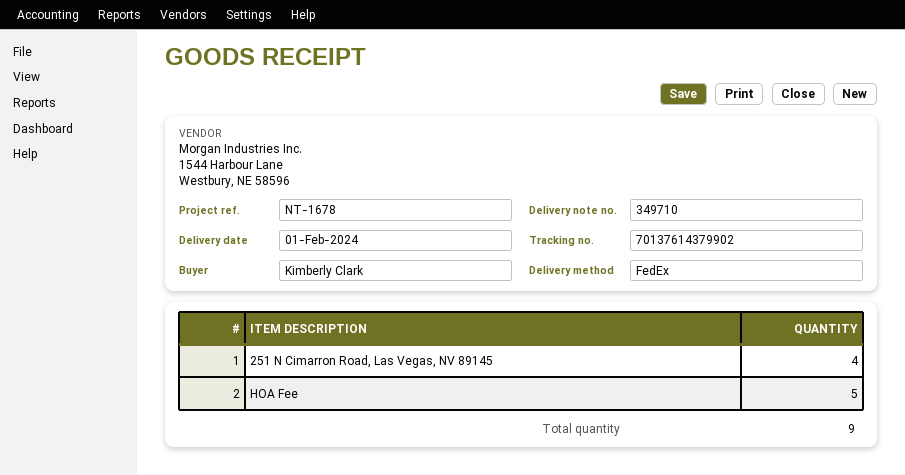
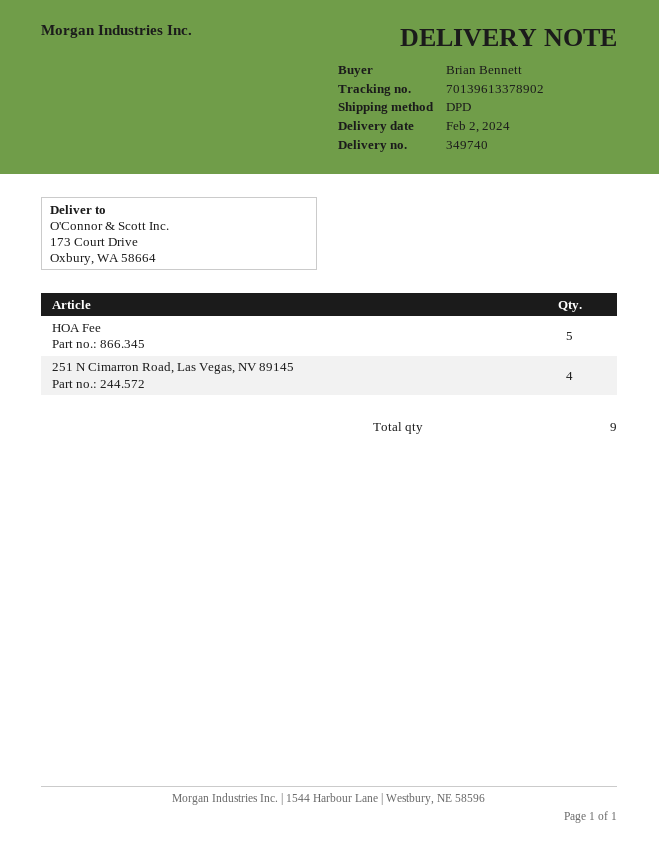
delivery note number: 349710 -> 349740
delivery date: 2024-02-01 -> 2024-02-02
ordered by: Kimberly Clark -> Brian Bennett
shipping method: FedEx -> DPD
tracking number: 70137614379902 -> 70139613378902

